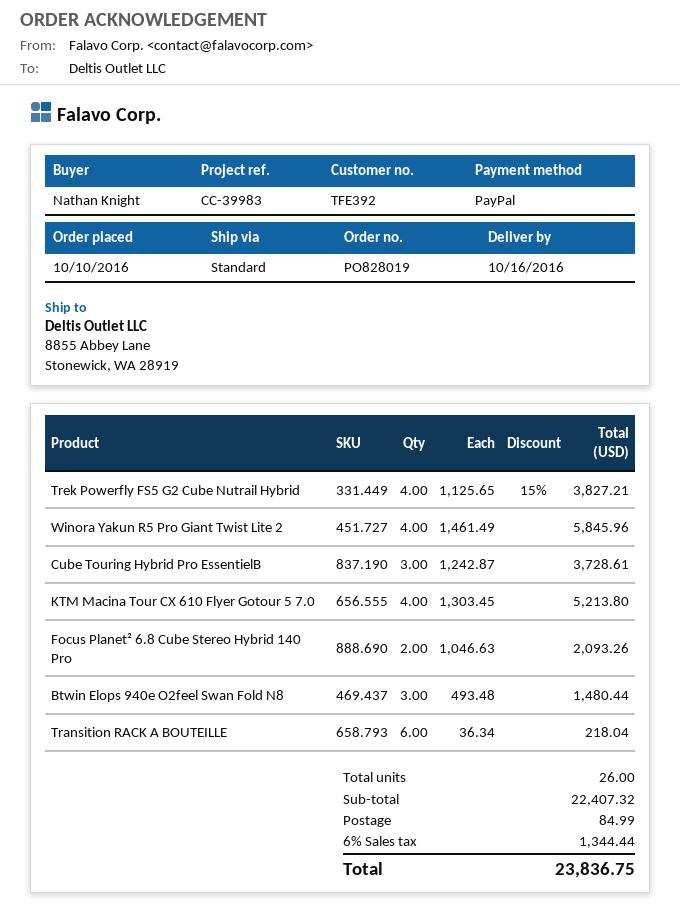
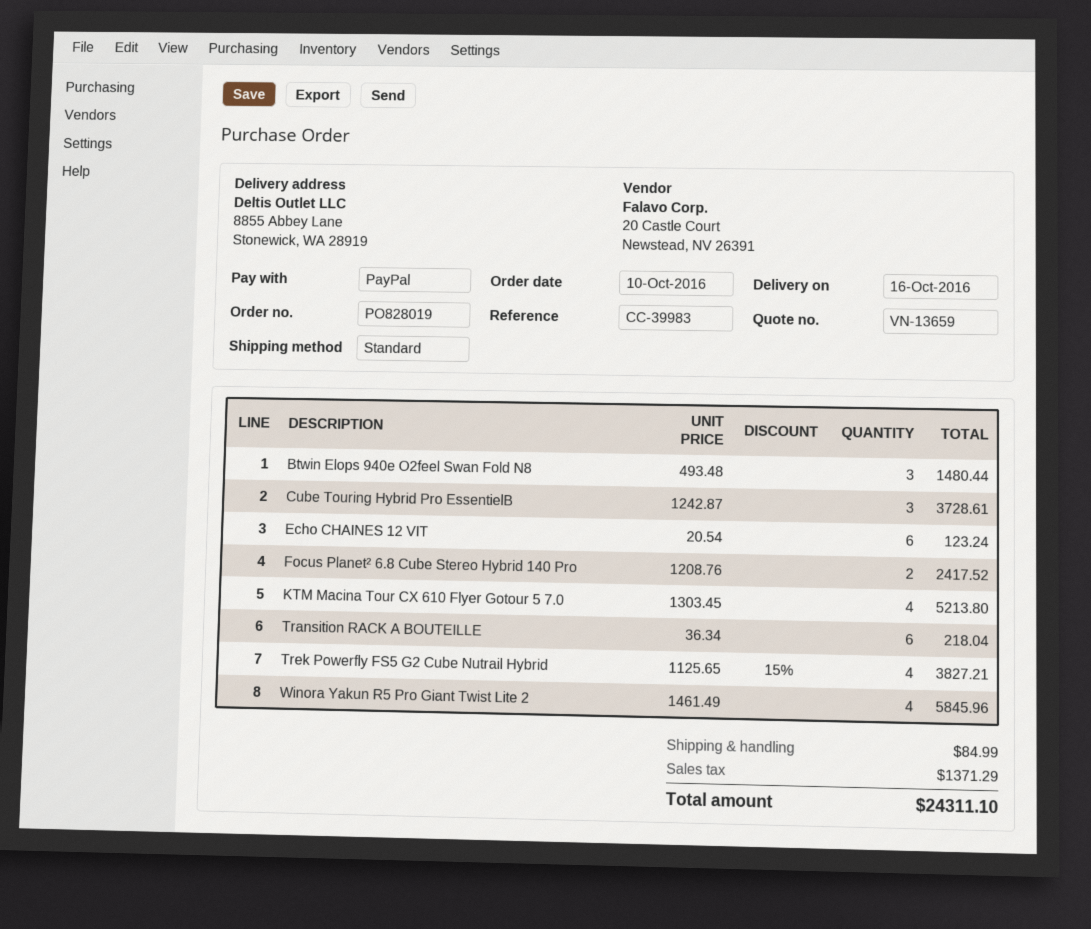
Focus Planet² 6.8 Cube Stereo Hybrid 140 Pro: 2 x 1046.63 = 2093.26 -> 2 x 1208.76 = 2417.52
Echo CHAINES 12 VIT: none -> 6 x 20.54 = 123.24
tax: 1344.44 -> 1371.29
total: 23836.75 -> 24311.10

